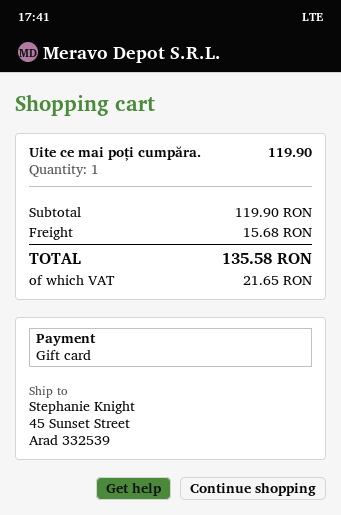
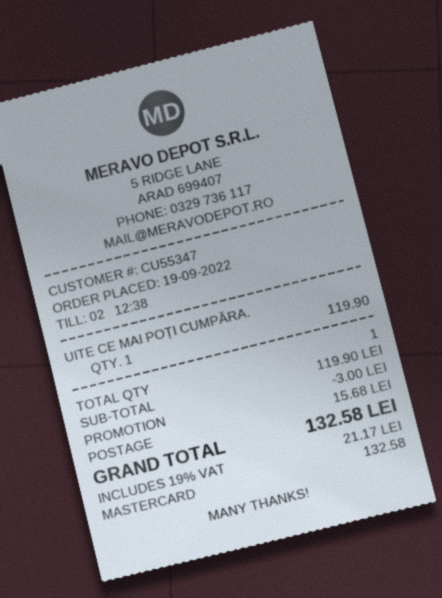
payment method: gift card -> Mastercard
discount: none -> 3.00
tax: 21.65 -> 21.17
total: 135.58 -> 132.58

